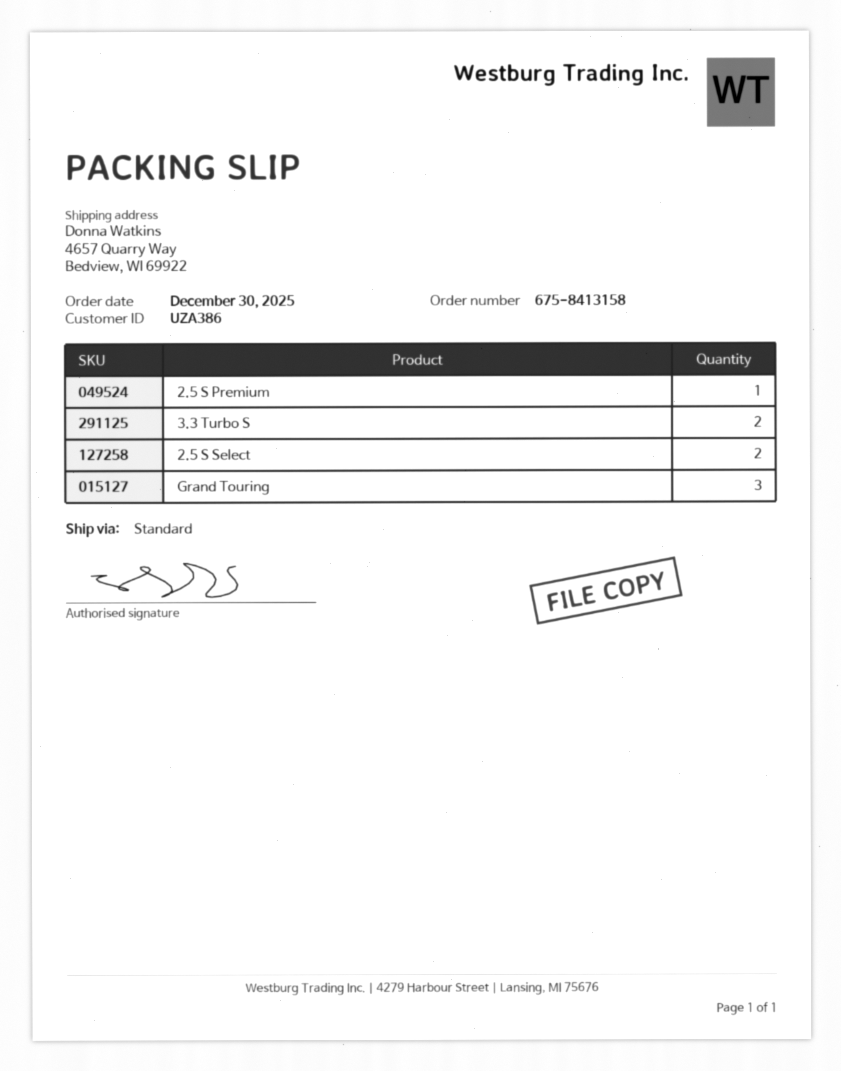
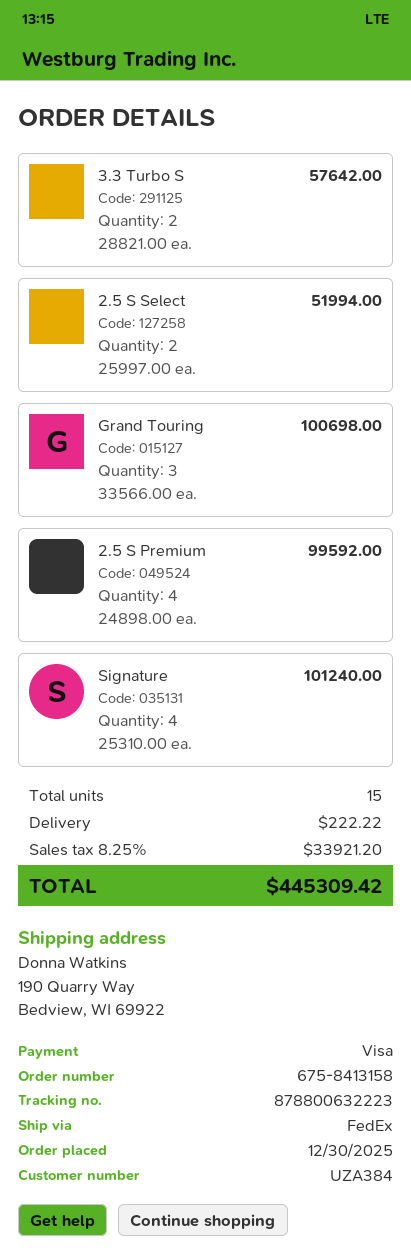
customer number: UZA386 -> UZA384
shipping method: standard -> FedEx
ship to: 4657 Quarry Way, Bedview, WI 69922 -> 190 Quarry Way, Bedview, WI 69922
2.5 S Premium: 1 -> 4
Signature: none -> 4

